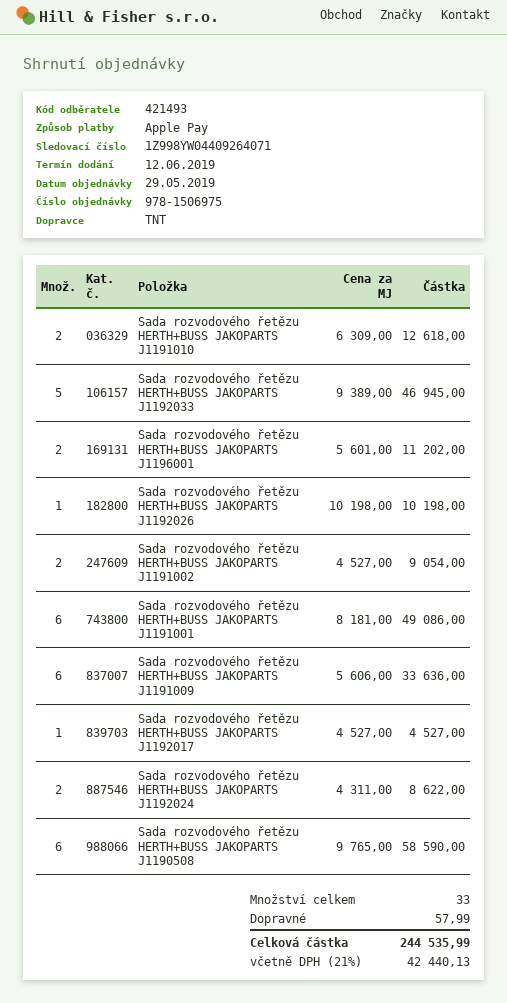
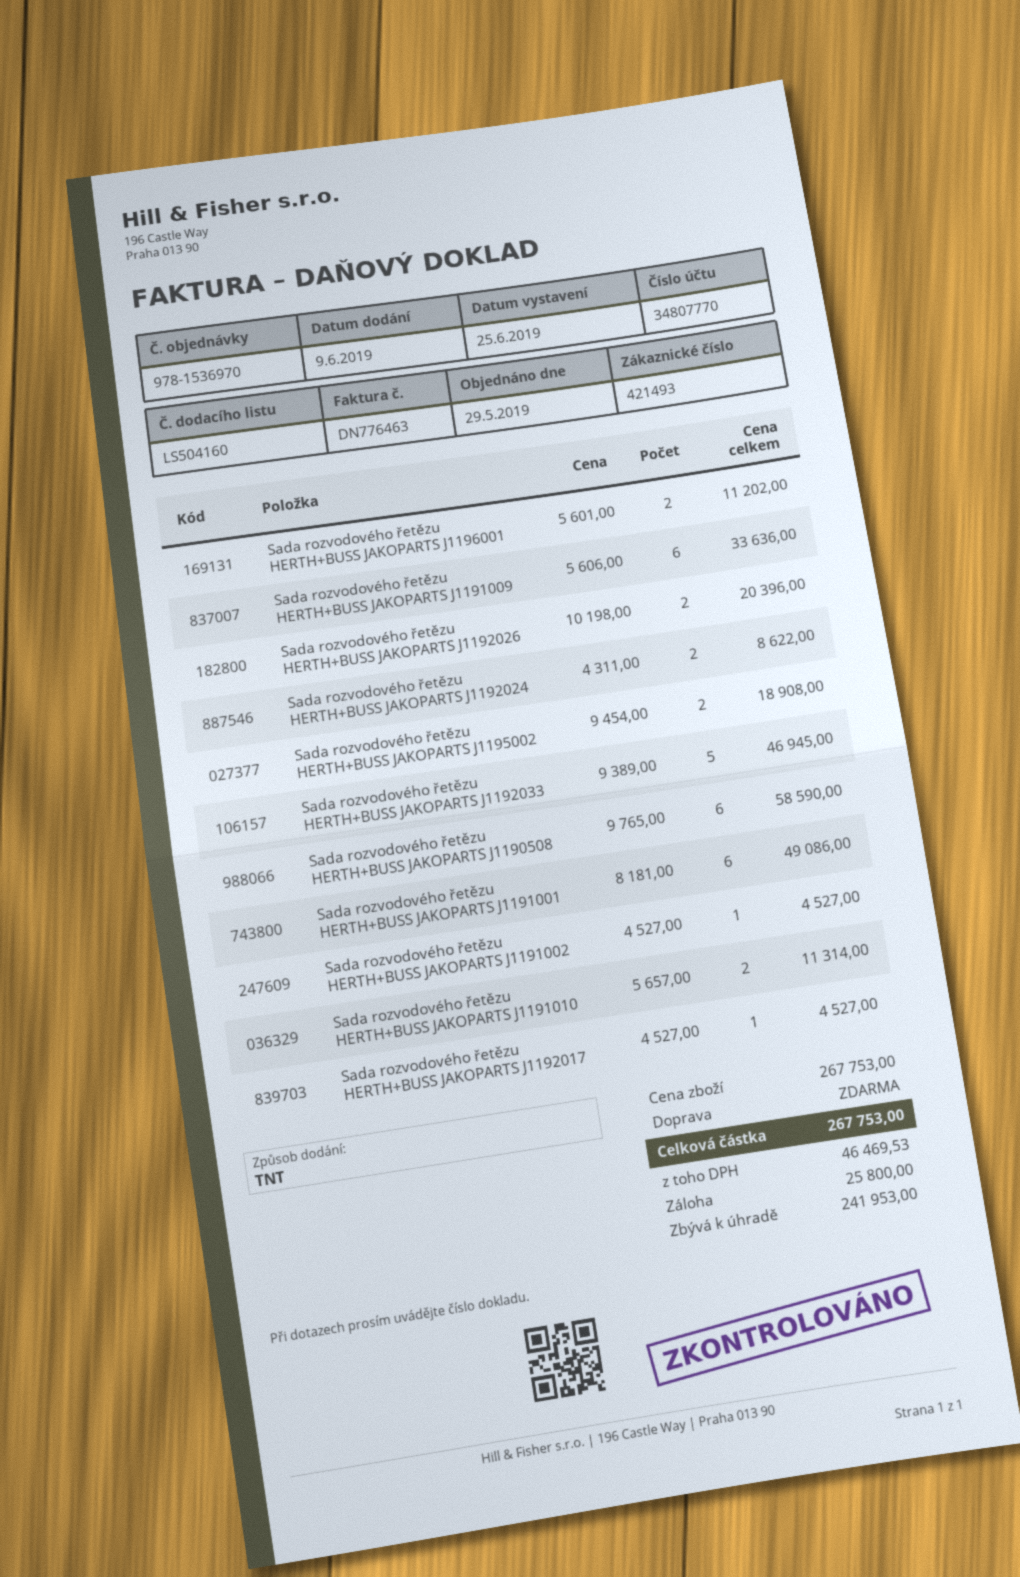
order number: 978-1506975 -> 978-1536970
delivery date: 2019-06-12 -> 2019-06-09
Sada rozvodového řetězu HERTH+BUSS JAKOPARTS J1191010: 2 x 6309.00 = 12618.00 -> 2 x 5657.00 = 11314.00
Sada rozvodového řetězu HERTH+BUSS JAKOPARTS J1192026: 1 x 10198.00 = 10198.00 -> 2 x 10198.00 = 20396.00
Sada rozvodového řetězu HERTH+BUSS JAKOPARTS J1191002: 2 x 4527.00 = 9054.00 -> 1 x 4527.00 = 4527.00
Sada rozvodového řetězu HERTH+BUSS JAKOPARTS J1195002: none -> 2 x 9454.00 = 18908.00
shipping: 57.99 -> 0.00
tax: 42440.13 -> 46469.53
total: 244535.99 -> 267753.00

